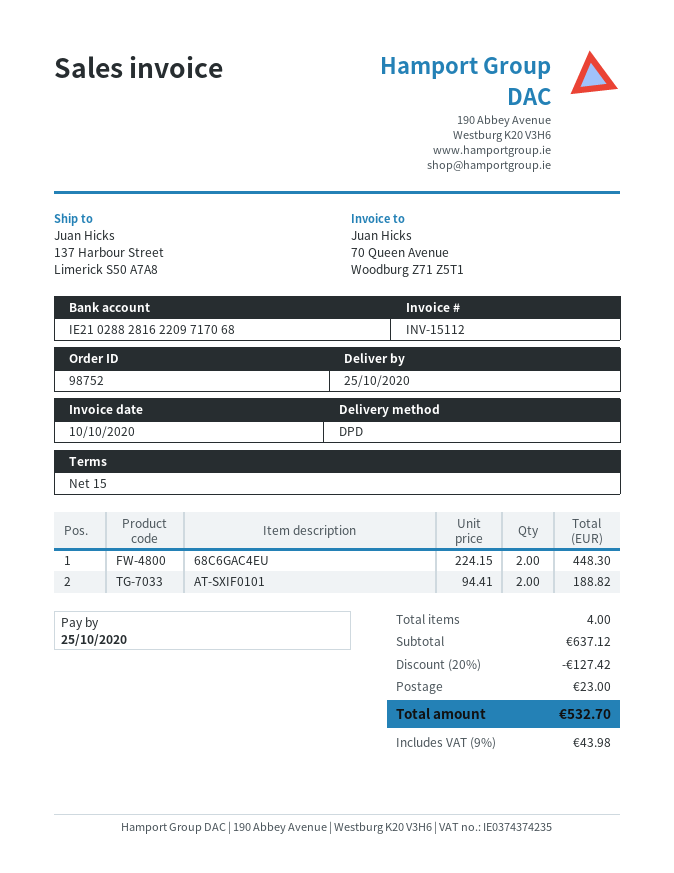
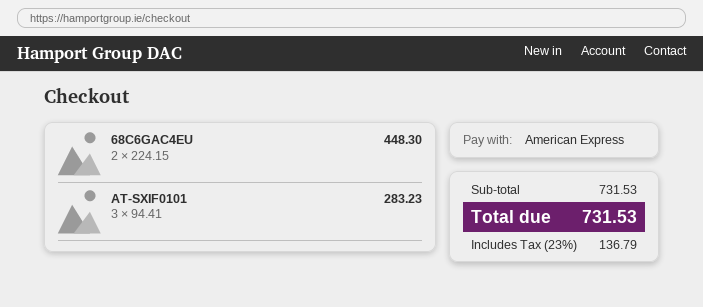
AT-SXIF0101: 2 x 94.41 = 188.82 -> 3 x 94.41 = 283.23
subtotal: 637.12 -> 731.53
discount: 20% = 127.42 -> none
shipping: 23.00 -> none
tax: 9% = 43.98 -> 23% = 136.79
total: 532.70 -> 731.53

